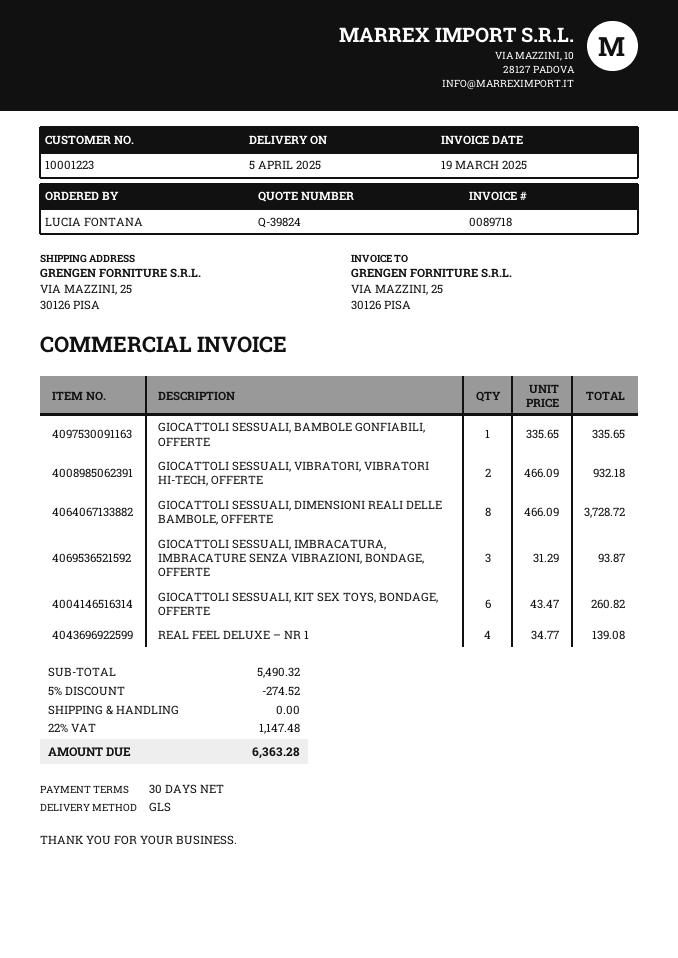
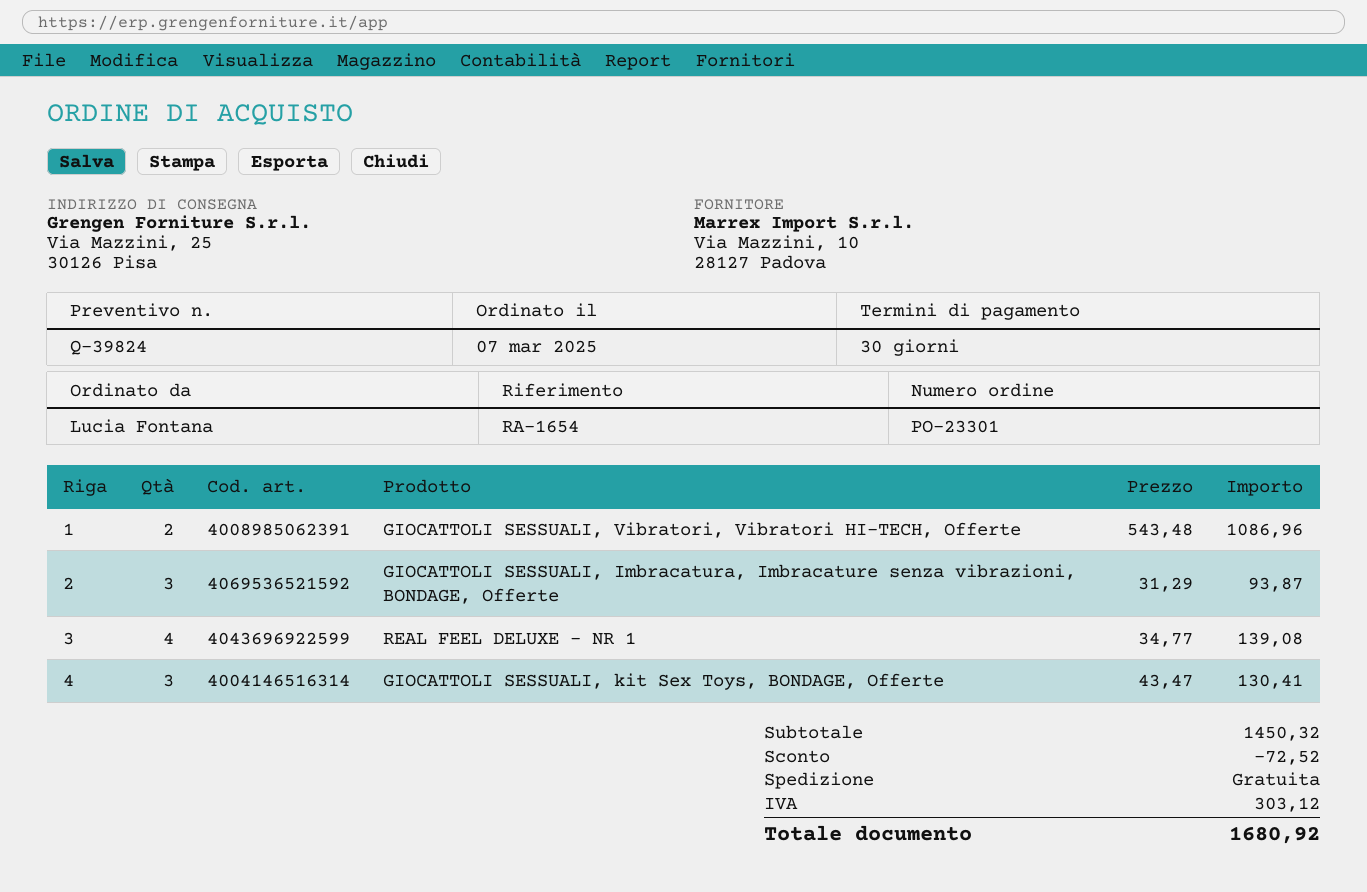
GIOCATTOLI SESSUALI, BAMBOLE GONFIABILI, OFFERTE: 1 x 335.65 = 335.65 -> none
GIOCATTOLI SESSUALI, VIBRATORI, VIBRATORI HI-TECH, OFFERTE: 2 x 466.09 = 932.18 -> 2 x 543.48 = 1086.96
GIOCATTOLI SESSUALI, DIMENSIONI REALI DELLE BAMBOLE, OFFERTE: 8 x 466.09 = 3728.72 -> none
GIOCATTOLI SESSUALI, KIT SEX TOYS, BONDAGE, OFFERTE: 6 x 43.47 = 260.82 -> 3 x 43.47 = 130.41
subtotal: 5490.32 -> 1450.32
discount: 274.52 -> 72.52
tax: 1147.48 -> 303.12
total: 6363.28 -> 1680.92

